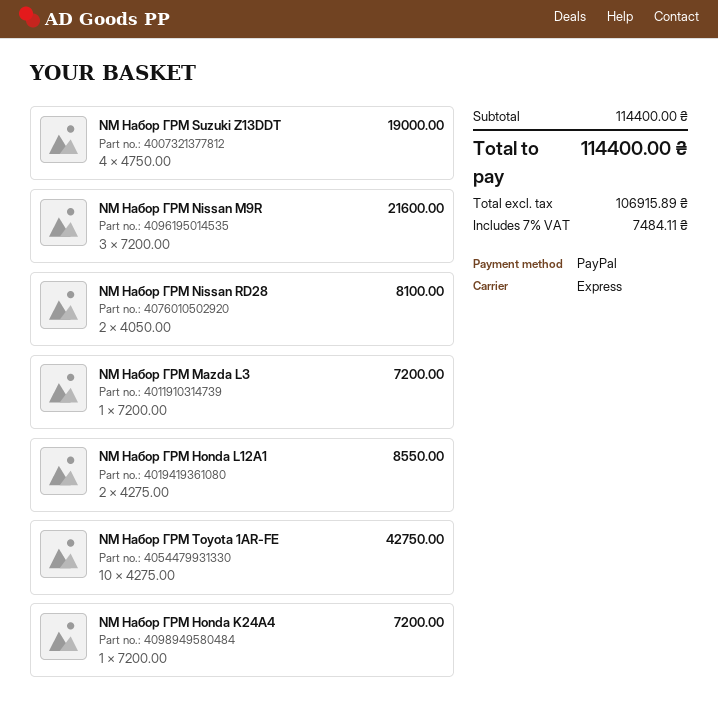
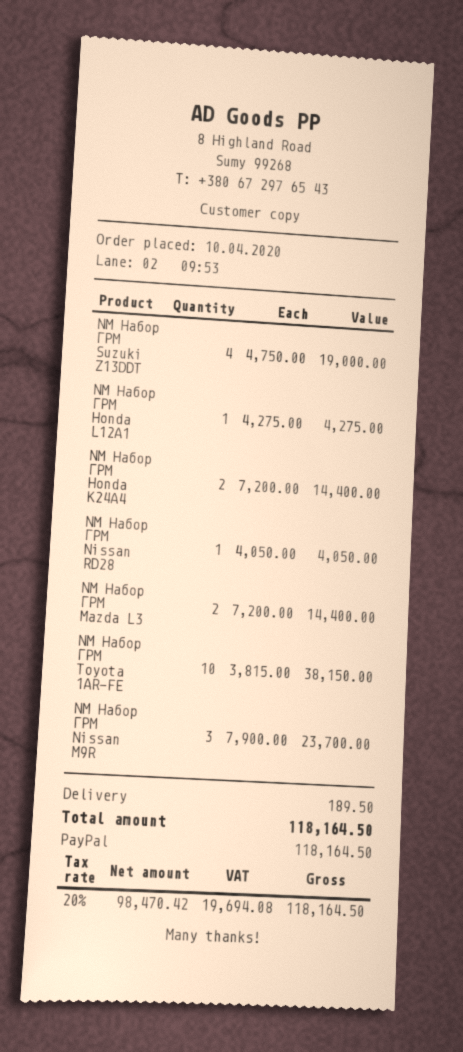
NM Набор ГРМ Nissan M9R: 3 x 7200.00 = 21600.00 -> 3 x 7900.00 = 23700.00
NM Набор ГРМ Nissan RD28: 2 x 4050.00 = 8100.00 -> 1 x 4050.00 = 4050.00
NM Набор ГРМ Mazda L3: 1 x 7200.00 = 7200.00 -> 2 x 7200.00 = 14400.00
NM Набор ГРМ Honda L12A1: 2 x 4275.00 = 8550.00 -> 1 x 4275.00 = 4275.00
NM Набор ГРМ Toyota 1AR-FE: 10 x 4275.00 = 42750.00 -> 10 x 3815.00 = 38150.00
NM Набор ГРМ Honda K24A4: 1 x 7200.00 = 7200.00 -> 2 x 7200.00 = 14400.00
shipping: none -> 189.50
net: 106915.89 -> 98470.42
tax: 7% = 7484.11 -> 20% = 19694.08
total: 114400.00 -> 118164.50

